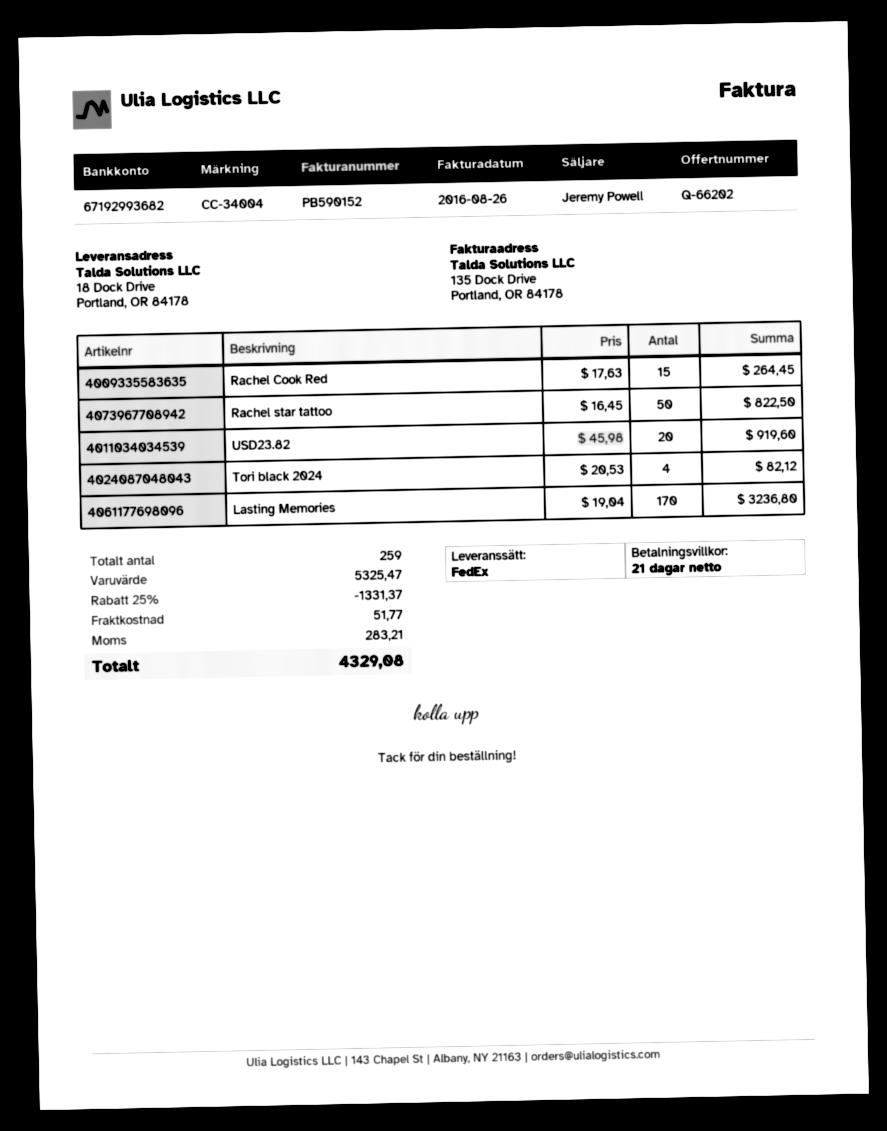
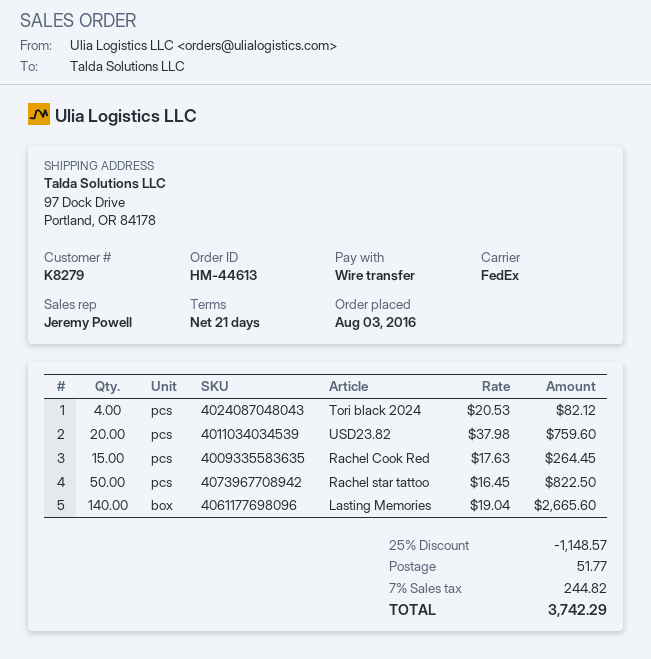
ship to: 18 Dock Drive, Portland, OR 84178 -> 97 Dock Drive, Portland, OR 84178
USD23.82: 20 x 45.98 = 919.60 -> 20 x 37.98 = 759.60
Lasting Memories: 170 x 19.04 = 3236.80 -> 140 x 19.04 = 2665.60
discount: 25% = 1331.37 -> 25% = 1148.57
tax: 283.21 -> 244.82
total: 4329.08 -> 3742.29

